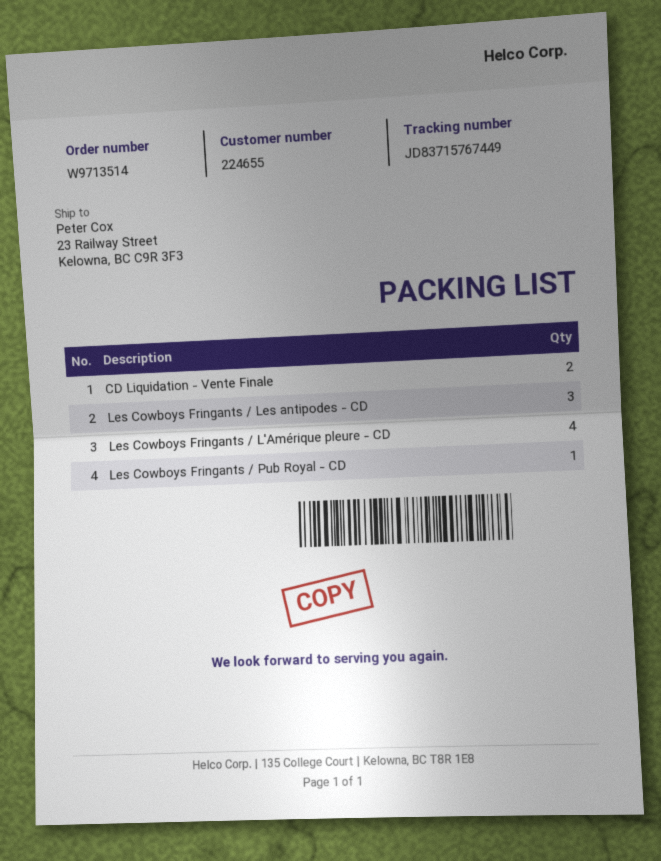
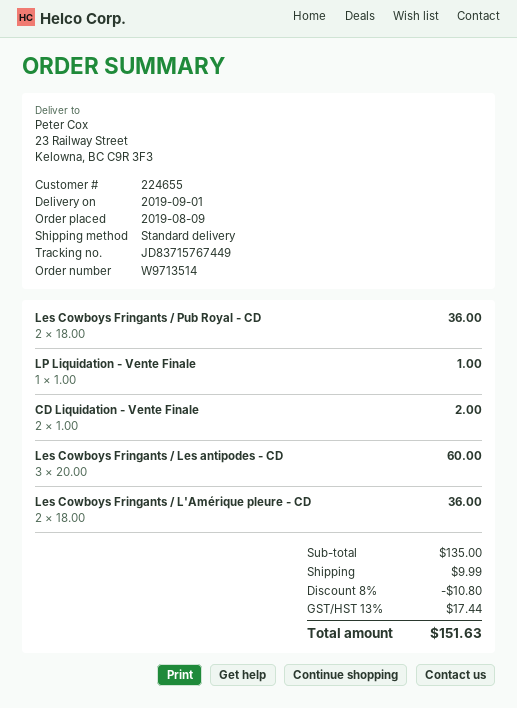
Les Cowboys Fringants / L'Amérique pleure - CD: 4 -> 2
Les Cowboys Fringants / Pub Royal - CD: 1 -> 2
LP Liquidation - Vente Finale: none -> 1

